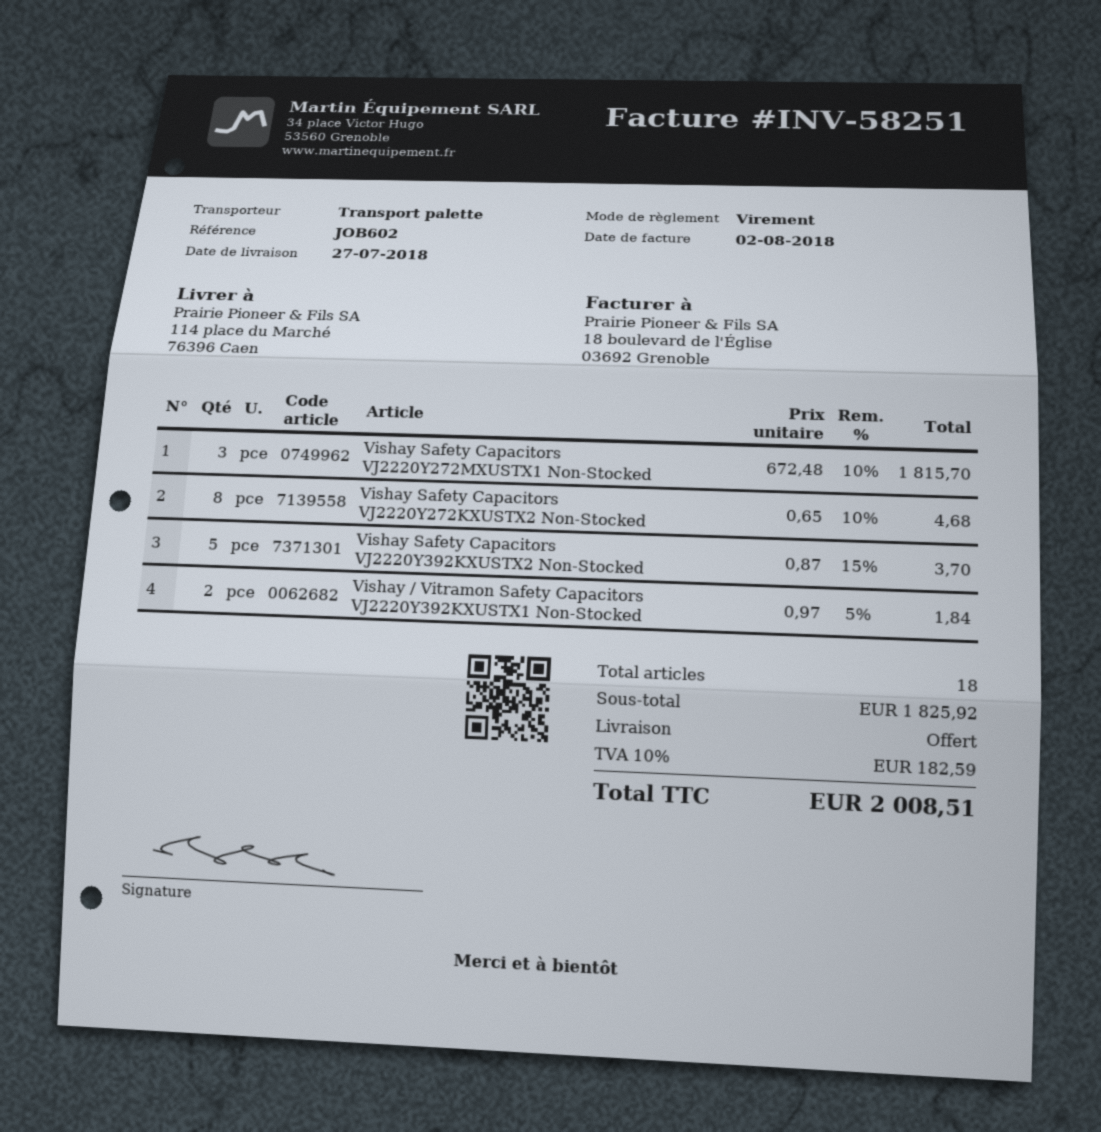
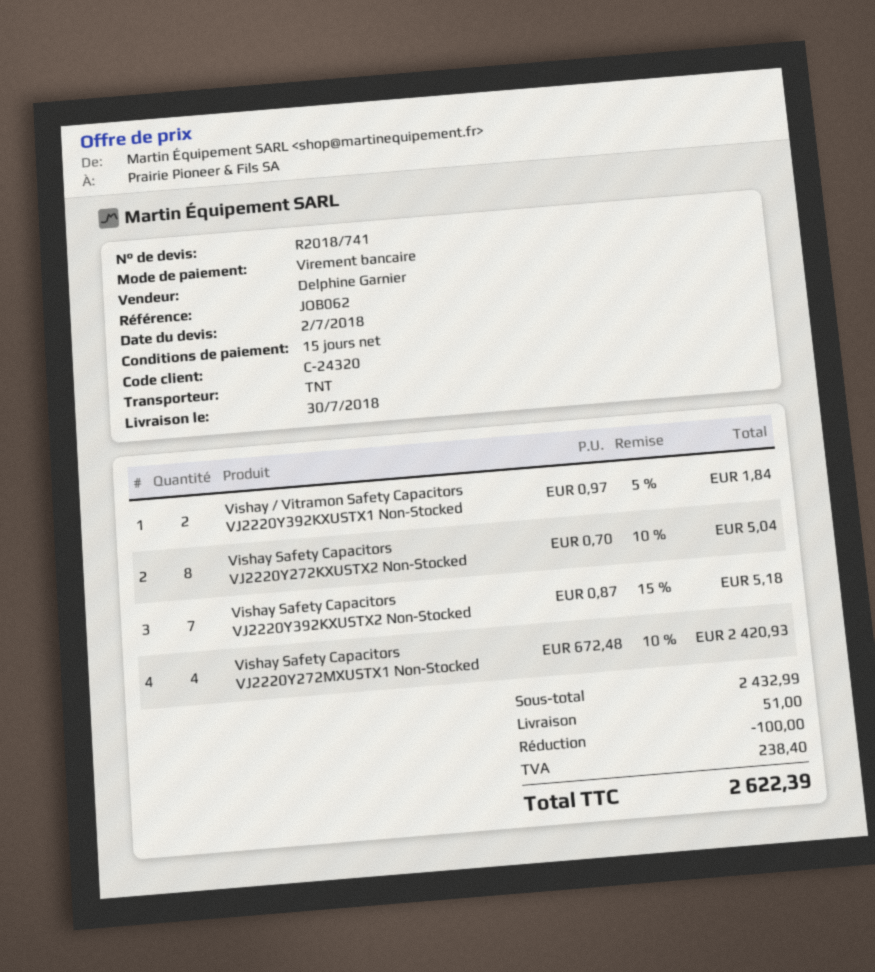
delivery date: 2018-07-27 -> 2018-07-30
reference: JOB602 -> JOB062
shipping method: pallet freight -> TNT
Vishay Safety Capacitors VJ2220Y272MXUSTX1 Non-Stocked: 3 x 672.48 - 10% = 1815.70 -> 4 x 672.48 - 10% = 2420.93
Vishay Safety Capacitors VJ2220Y272KXUSTX2 Non-Stocked: 8 x 0.65 - 10% = 4.68 -> 8 x 0.70 - 10% = 5.04
Vishay Safety Capacitors VJ2220Y392KXUSTX2 Non-Stocked: 5 x 0.87 - 15% = 3.70 -> 7 x 0.87 - 15% = 5.18
subtotal: 1825.92 -> 2432.99
discount: none -> 100.00
shipping: 0.00 -> 51.00
tax: 182.59 -> 238.40
total: 2008.51 -> 2622.39

